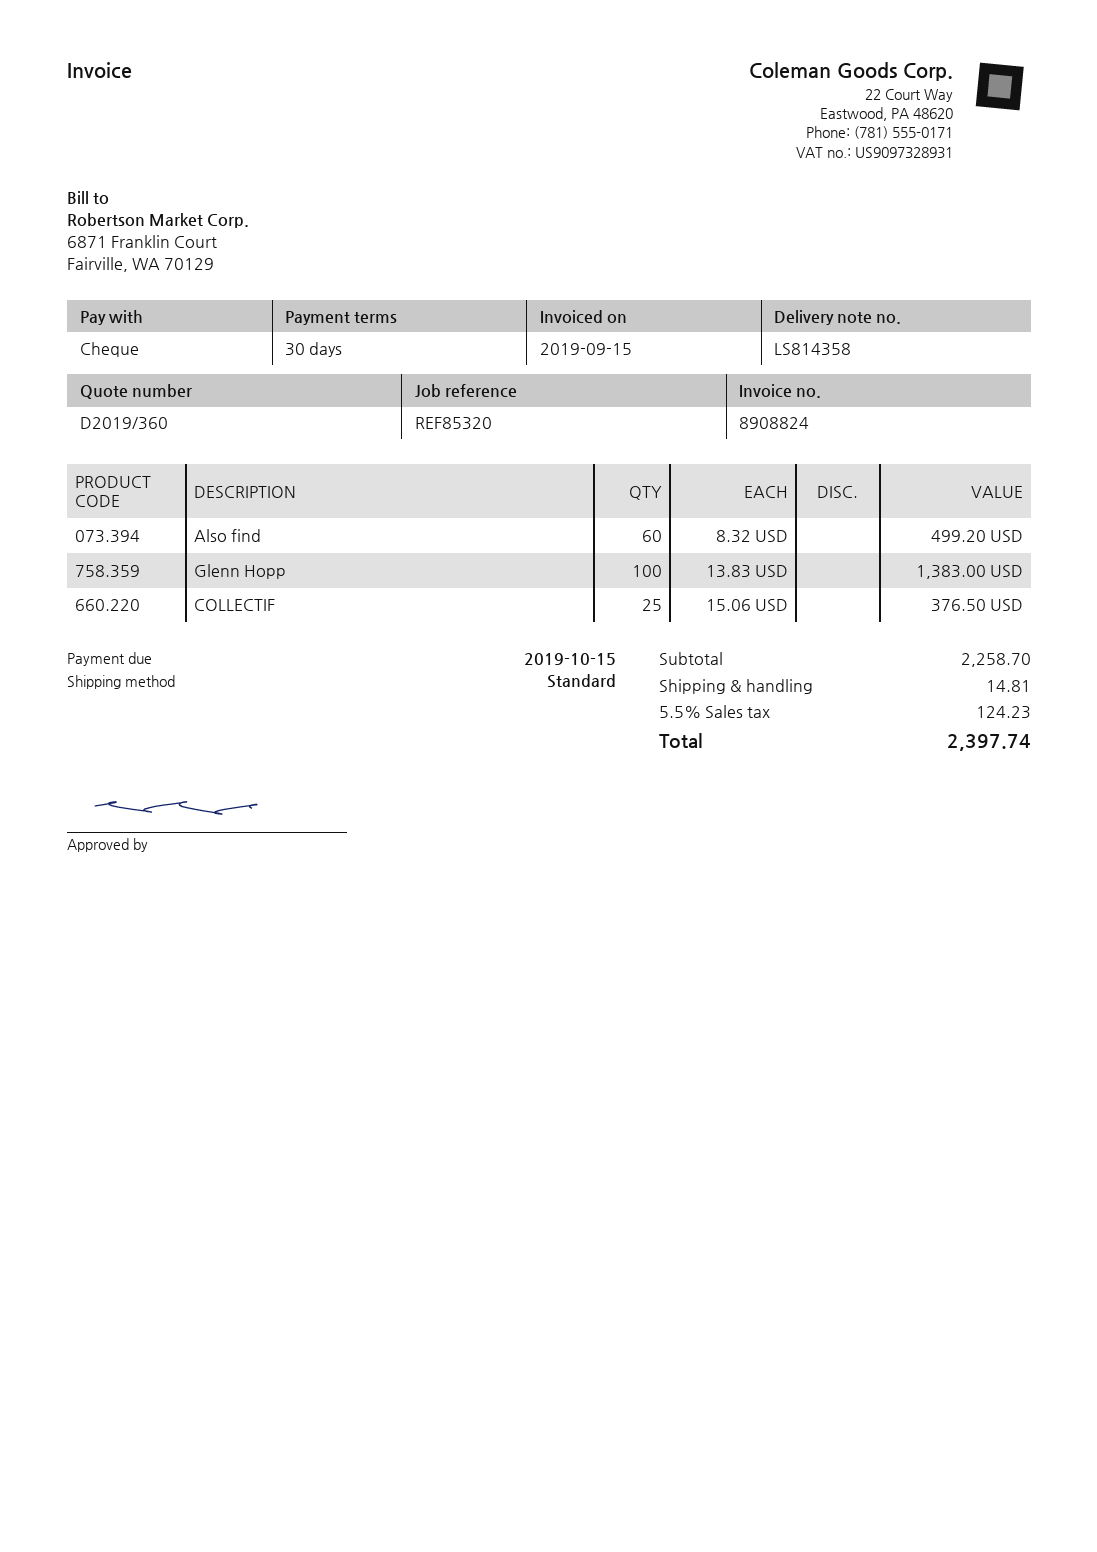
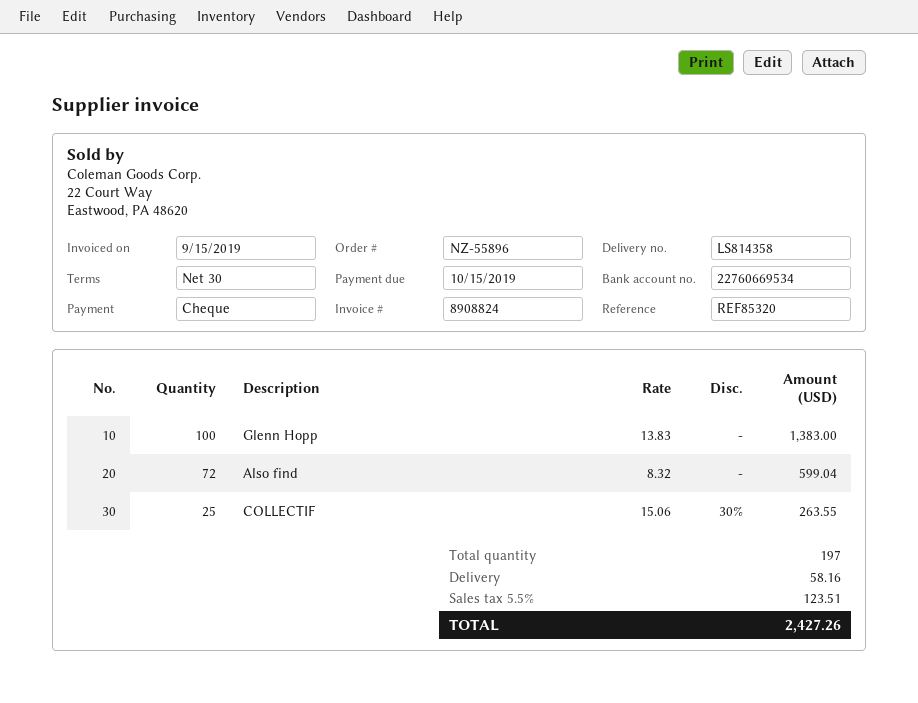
Also find: 60 x 8.32 = 499.20 -> 72 x 8.32 = 599.04
COLLECTIF: 25 x 15.06 = 376.50 -> 25 x 15.06 - 30% = 263.55
shipping: 14.81 -> 58.16
tax: 5.5% = 124.23 -> 5.5% = 123.51
total: 2397.74 -> 2427.26

